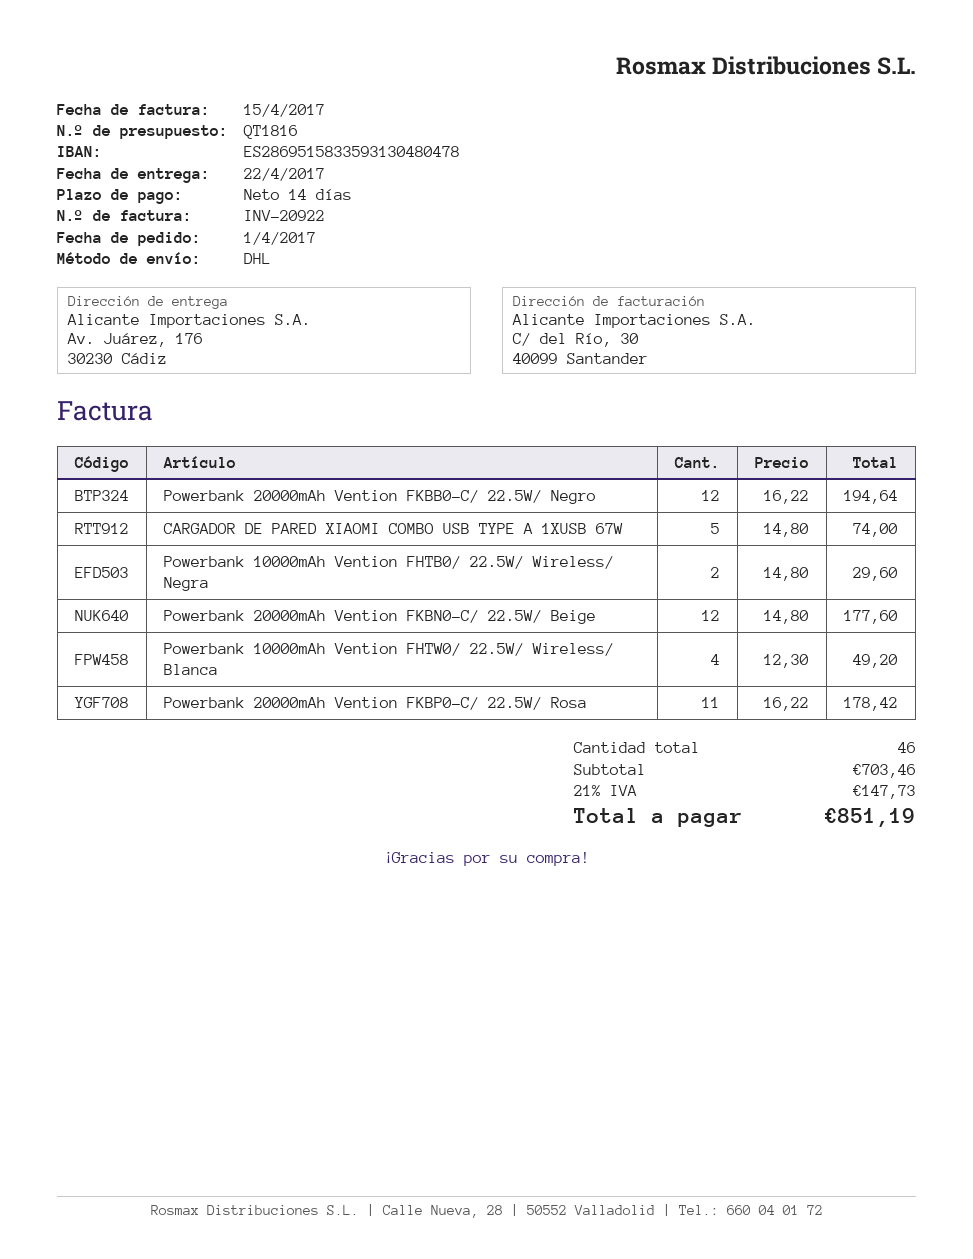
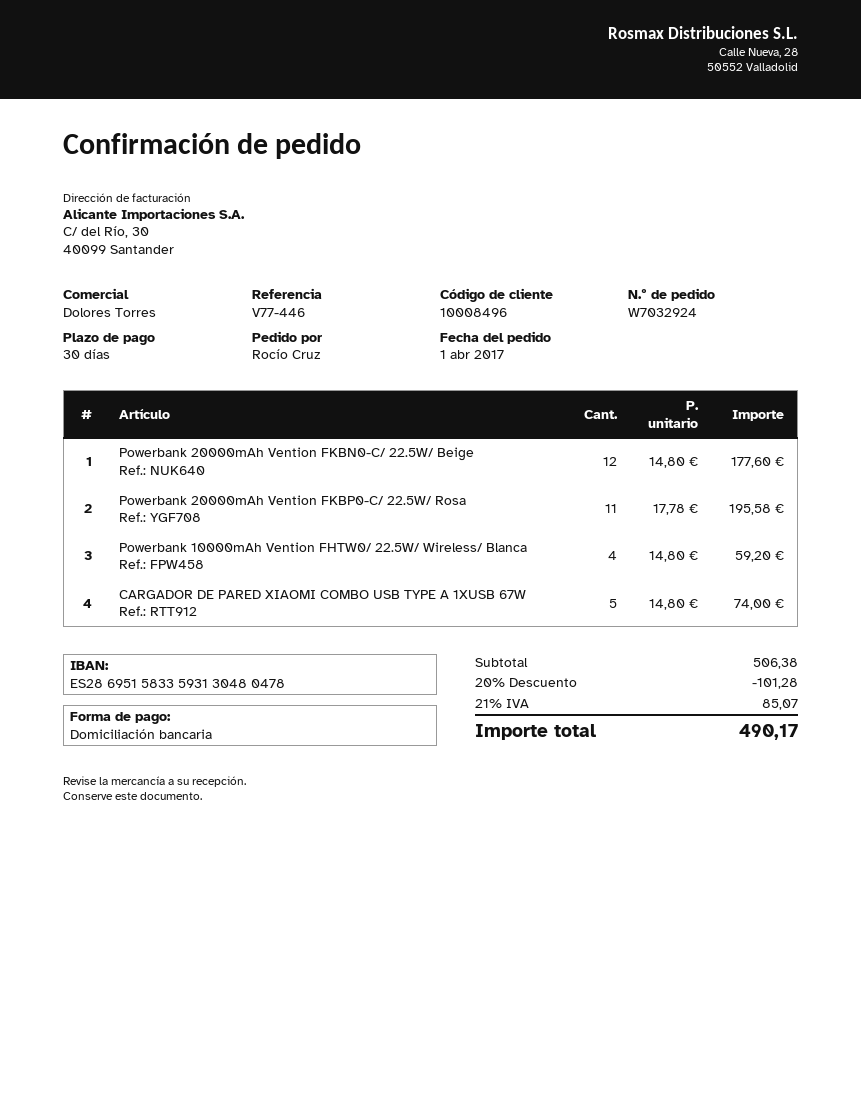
payment terms: 14 days -> 30 days
Powerbank 20000mAh Vention FKBB0-C/ 22.5W/ Negro: 12 x 16.22 = 194.64 -> none
Powerbank 10000mAh Vention FHTB0/ 22.5W/ Wireless/ Negra: 2 x 14.80 = 29.60 -> none
Powerbank 10000mAh Vention FHTW0/ 22.5W/ Wireless/ Blanca: 4 x 12.30 = 49.20 -> 4 x 14.80 = 59.20
Powerbank 20000mAh Vention FKBP0-C/ 22.5W/ Rosa: 11 x 16.22 = 178.42 -> 11 x 17.78 = 195.58
subtotal: 703.46 -> 506.38
discount: none -> 20% = 101.28
tax: 21% = 147.73 -> 21% = 85.07
total: 851.19 -> 490.17

